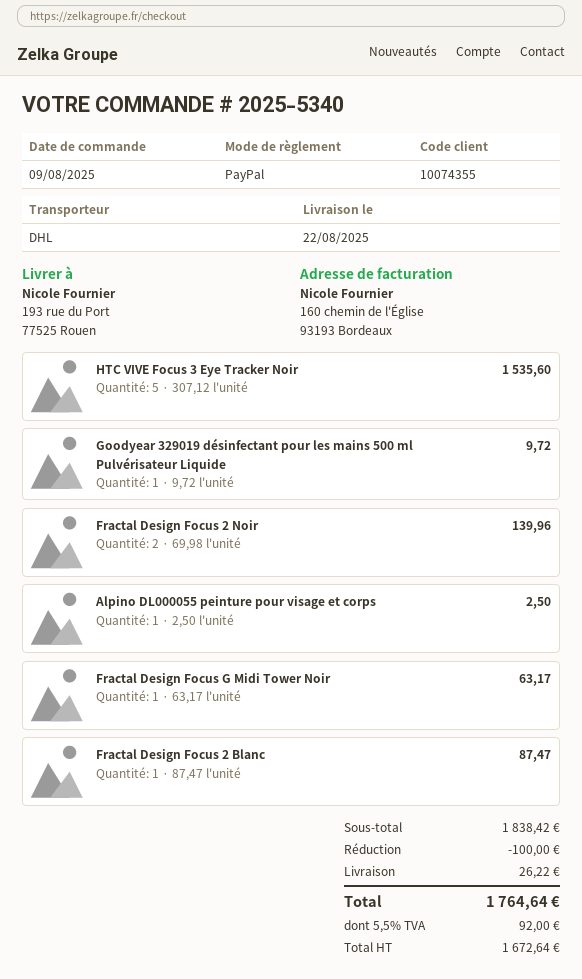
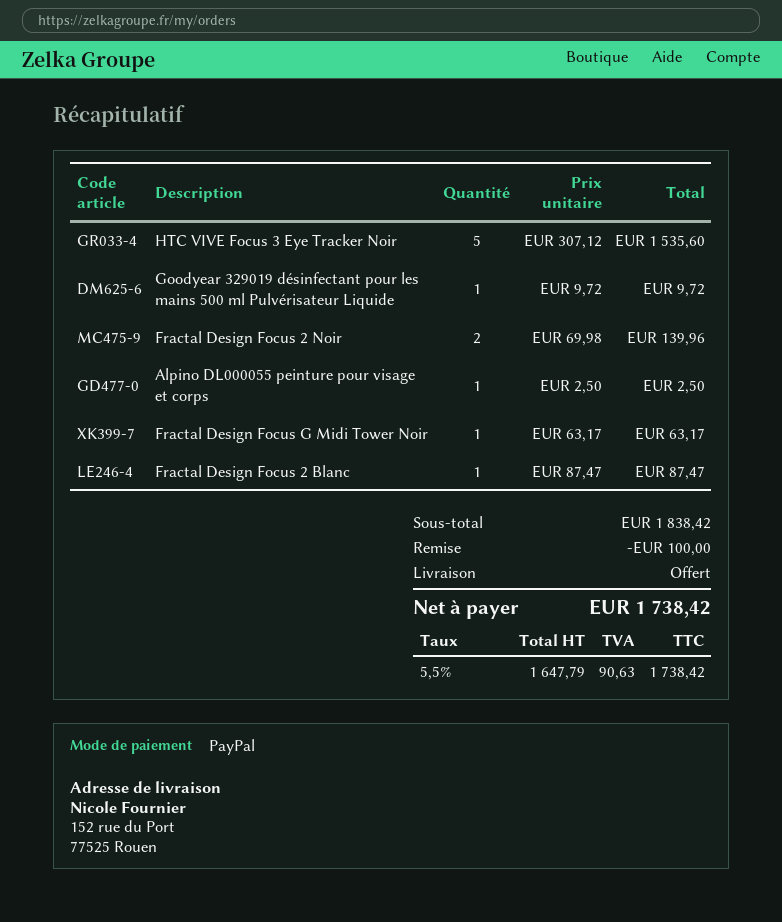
ship to: 193 rue du Port, 77525 Rouen -> 152 rue du Port, 77525 Rouen
shipping: 26.22 -> 0.00
net: 1672.64 -> 1647.79
tax: 5.5% = 92.00 -> 5.5% = 90.63
total: 1764.64 -> 1738.42

